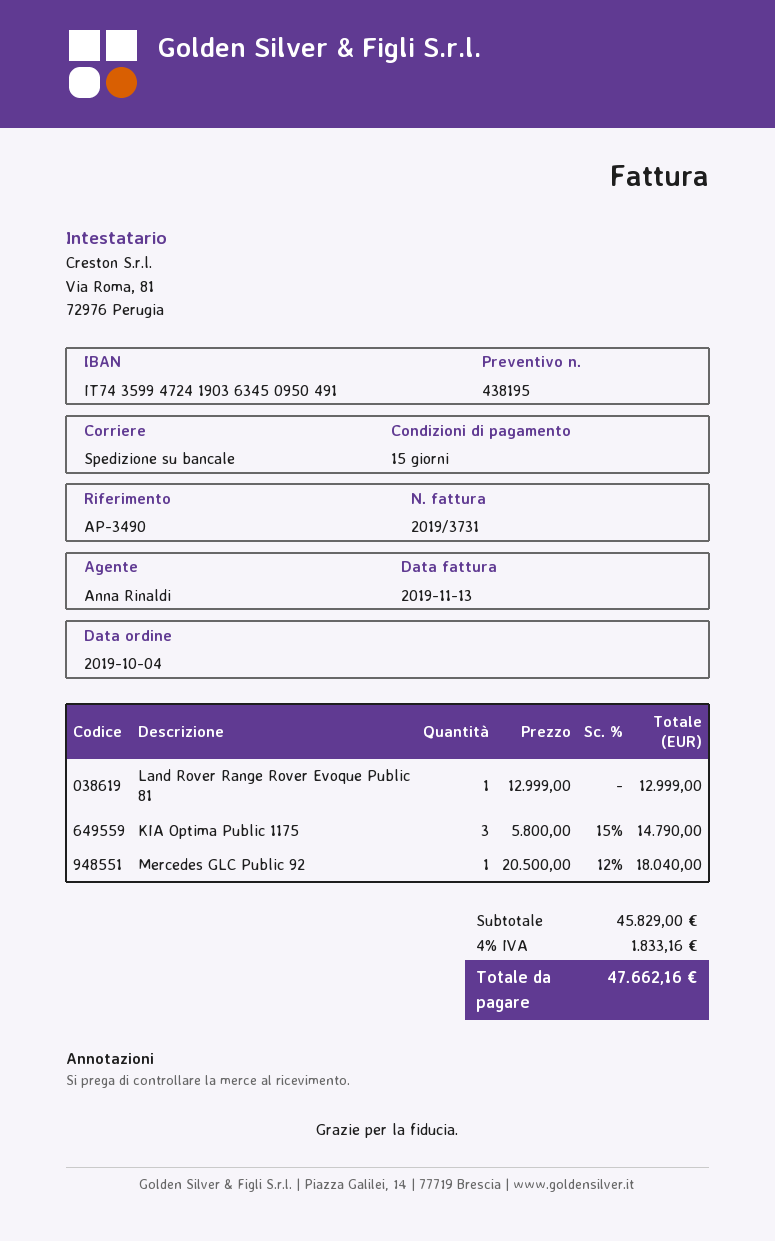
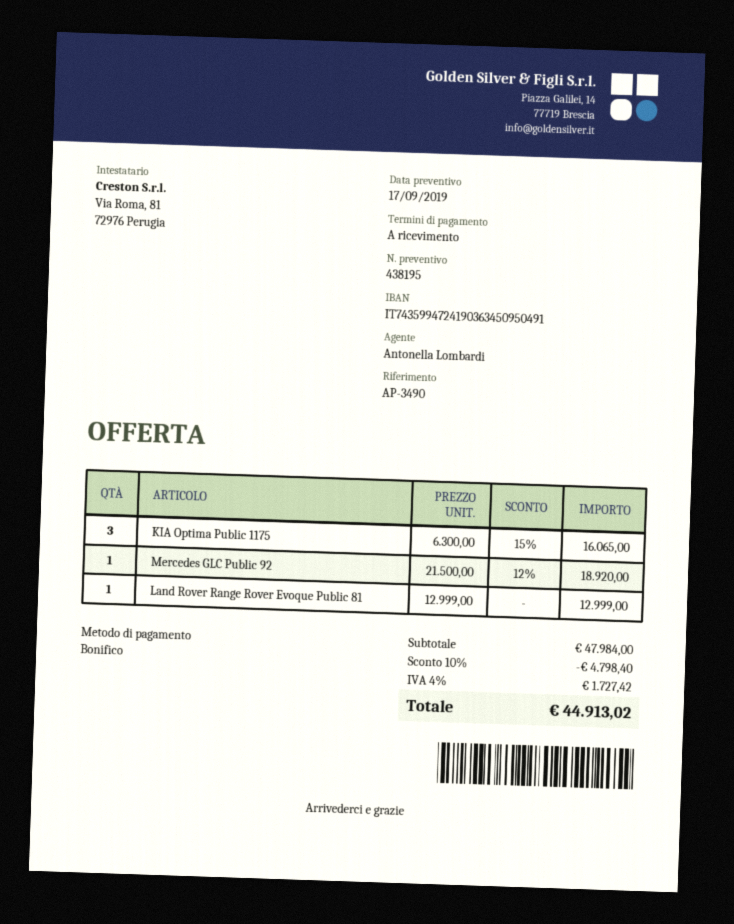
payment terms: 15 days -> on receipt
sales rep: Anna Rinaldi -> Antonella Lombardi
KIA Optima Public 1175: 3 x 5800.00 - 15% = 14790.00 -> 3 x 6300.00 - 15% = 16065.00
Mercedes GLC Public 92: 1 x 20500.00 - 12% = 18040.00 -> 1 x 21500.00 - 12% = 18920.00
subtotal: 45829.00 -> 47984.00
discount: none -> 10% = 4798.40
tax: 4% = 1833.16 -> 4% = 1727.42
total: 47662.16 -> 44913.02

